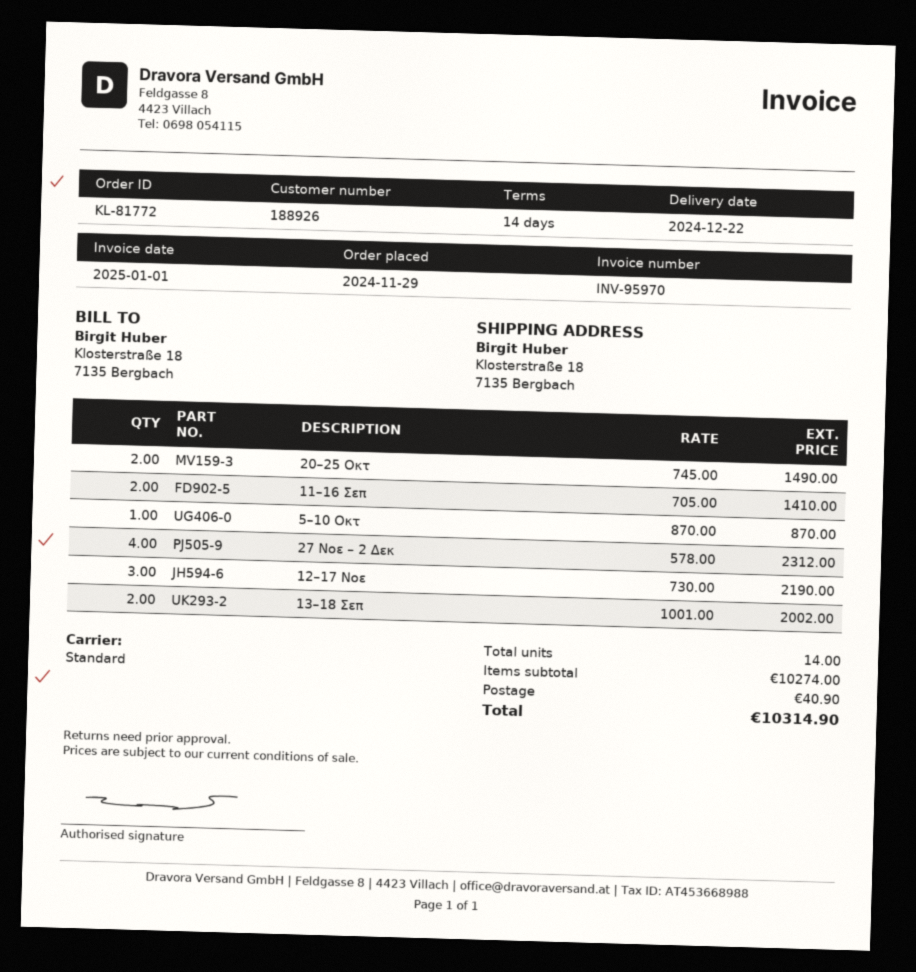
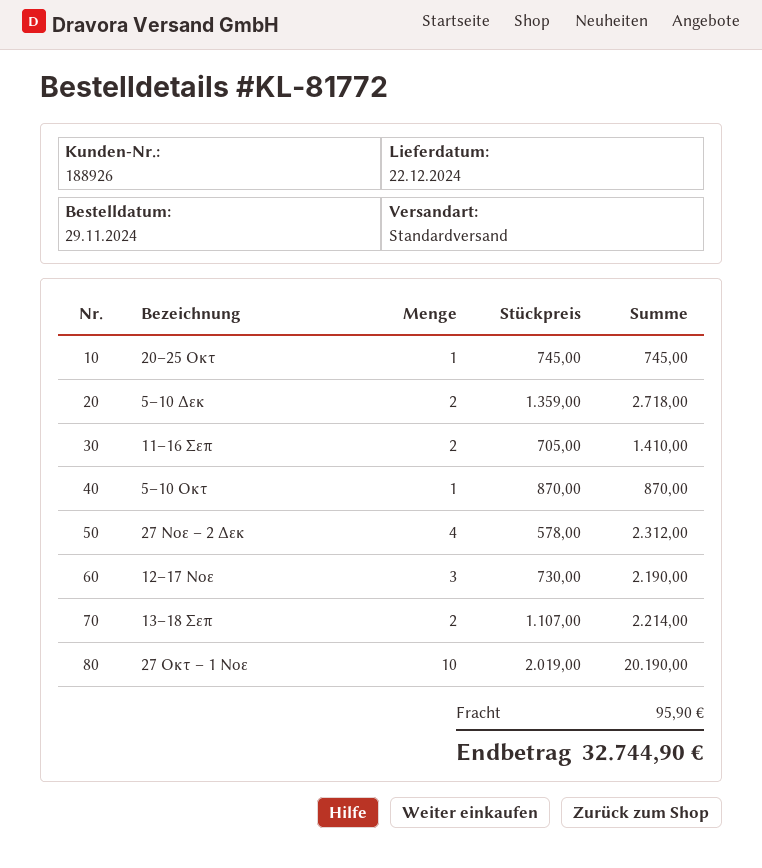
20–25 Οκτ: 2 x 745.00 = 1490.00 -> 1 x 745.00 = 745.00
13–18 Σεπ: 2 x 1001.00 = 2002.00 -> 2 x 1107.00 = 2214.00
5–10 Δεκ: none -> 2 x 1359.00 = 2718.00
27 Οκτ – 1 Νοε: none -> 10 x 2019.00 = 20190.00
shipping: 40.90 -> 95.90
total: 10314.90 -> 32744.90

